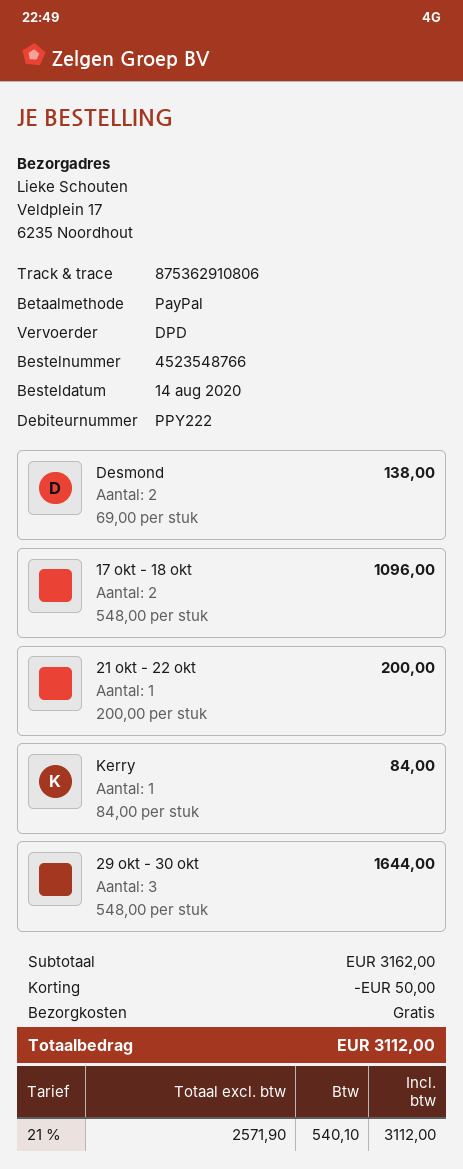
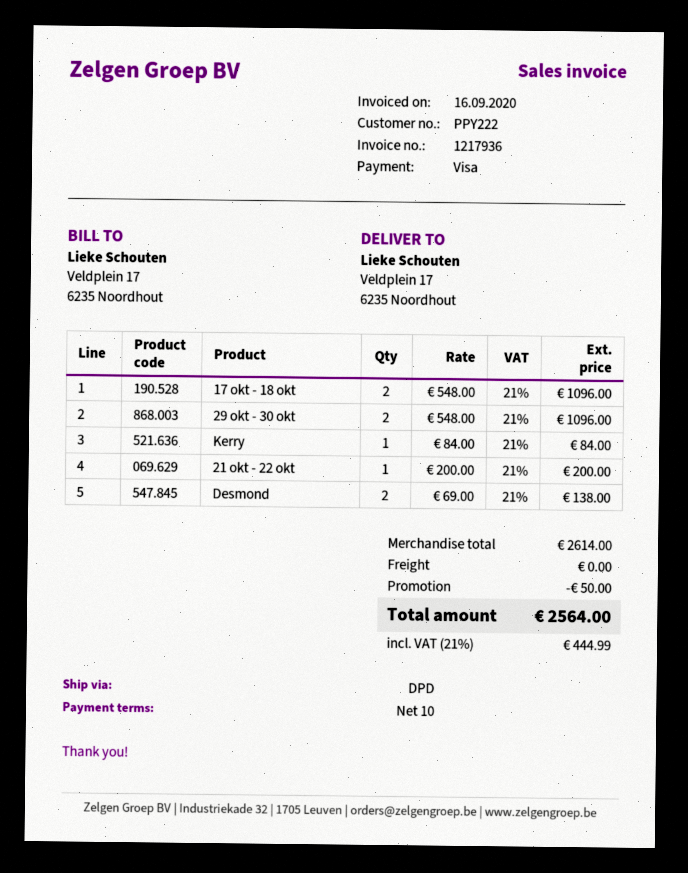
payment method: PayPal -> Visa
29 okt - 30 okt: 3 x 548.00 = 1644.00 -> 2 x 548.00 = 1096.00
subtotal: 3162.00 -> 2614.00
tax: 21% = 540.10 -> 21% = 444.99
total: 3112.00 -> 2564.00

